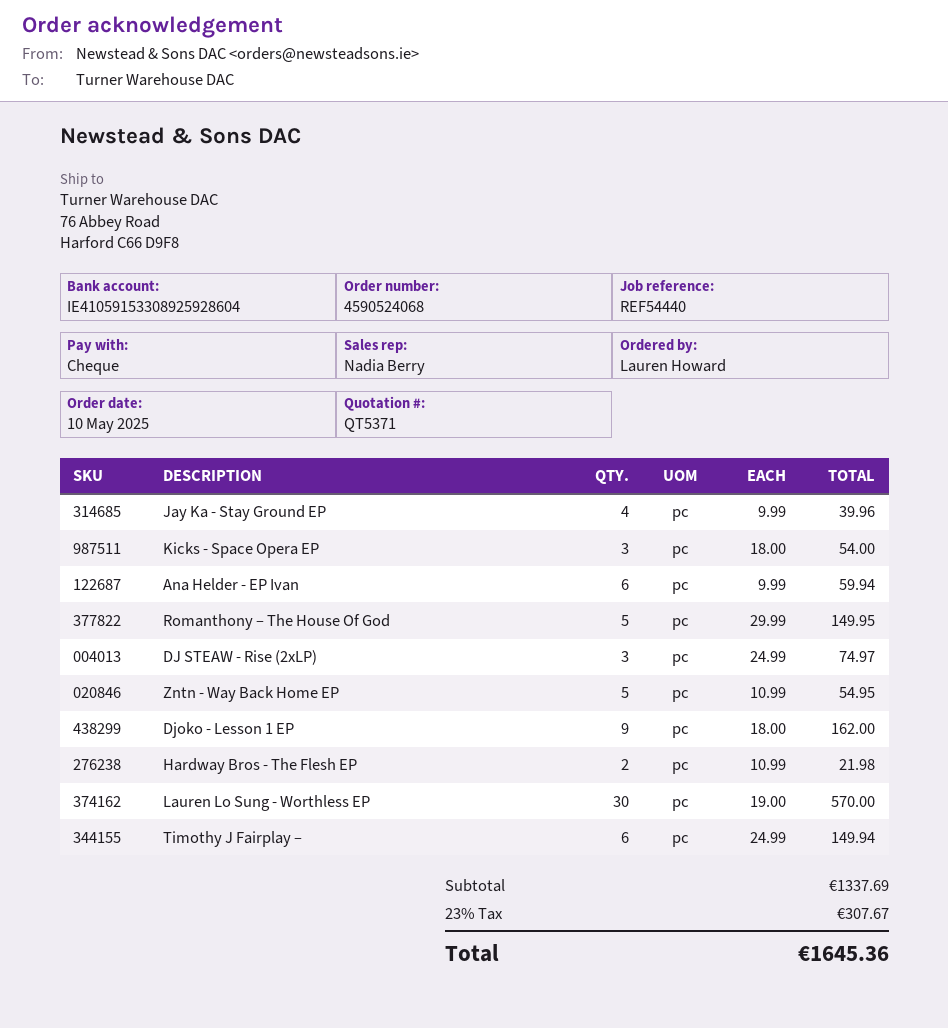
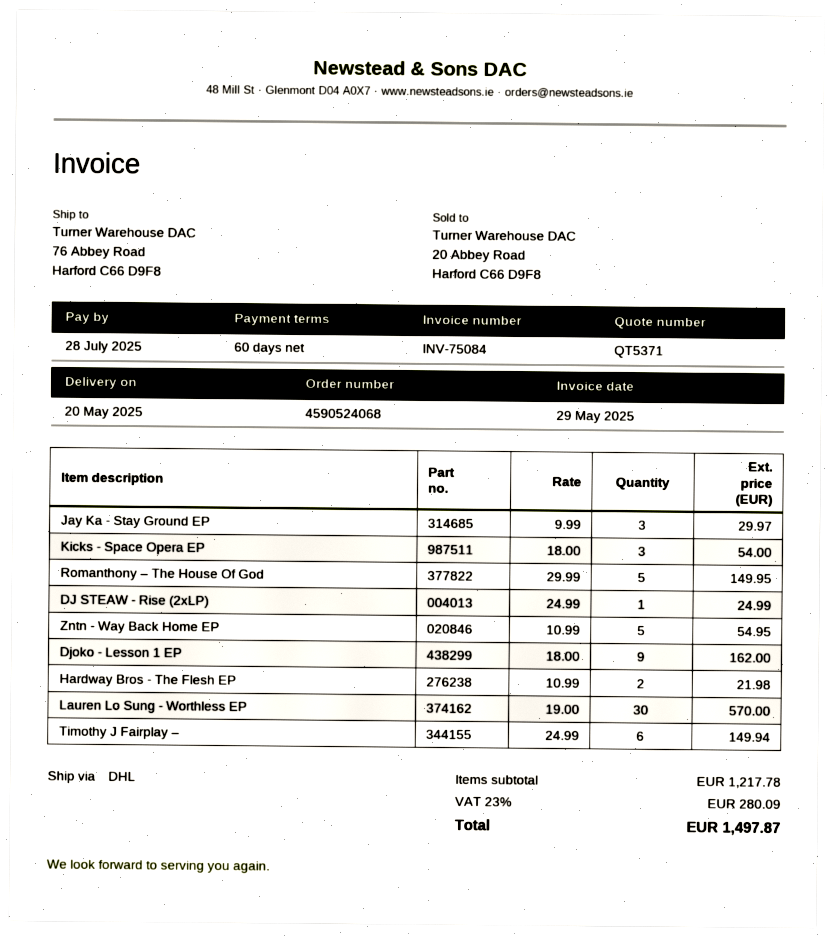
Jay Ka - Stay Ground EP: 4 x 9.99 = 39.96 -> 3 x 9.99 = 29.97
Ana Helder - EP Ivan: 6 x 9.99 = 59.94 -> none
DJ STEAW - Rise (2xLP): 3 x 24.99 = 74.97 -> 1 x 24.99 = 24.99
subtotal: 1337.69 -> 1217.78
tax: 23% = 307.67 -> 23% = 280.09
total: 1645.36 -> 1497.87

